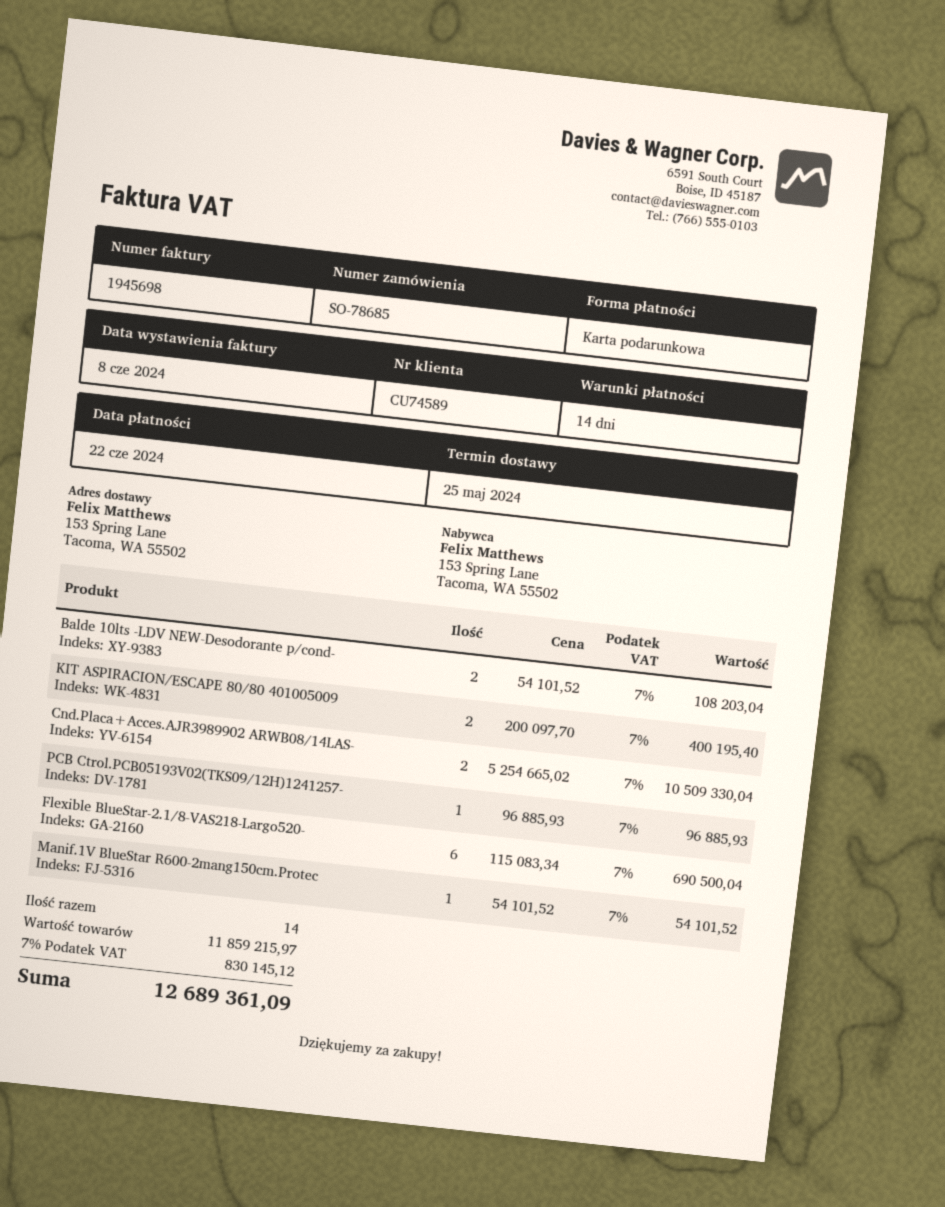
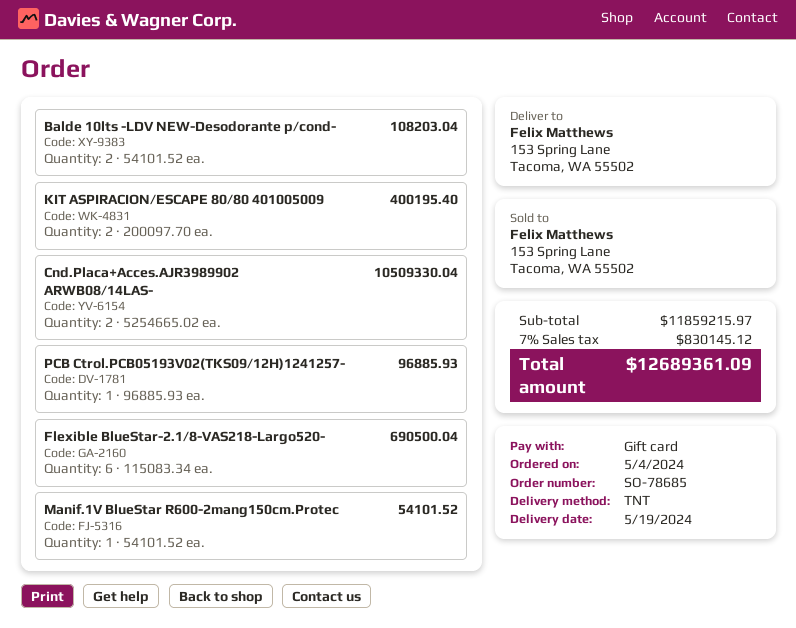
delivery date: 2024-05-25 -> 2024-05-19

